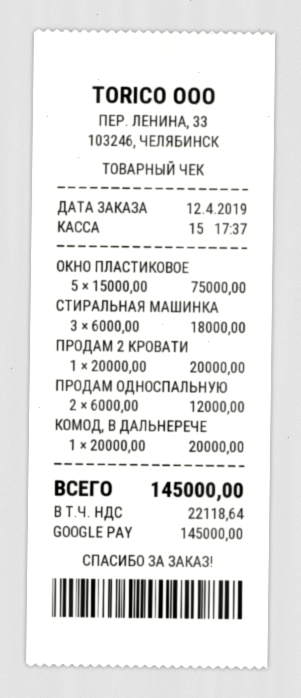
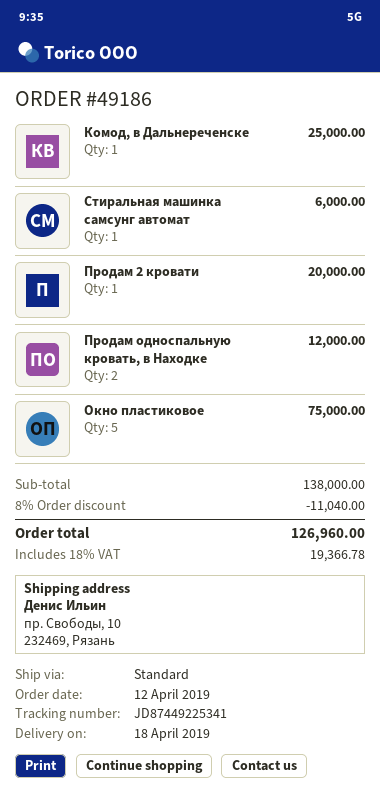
СТИРАЛЬНАЯ МАШИНКА: 3 for 18000.00 -> 1 for 6000.00
КОМОД, В ДАЛЬНЕРЕЧЕ: 1 for 20000.00 -> 1 for 25000.00
discount: none -> 8% = 11040.00
tax: 22118.64 -> 19366.78
total: 145000.00 -> 126960.00

